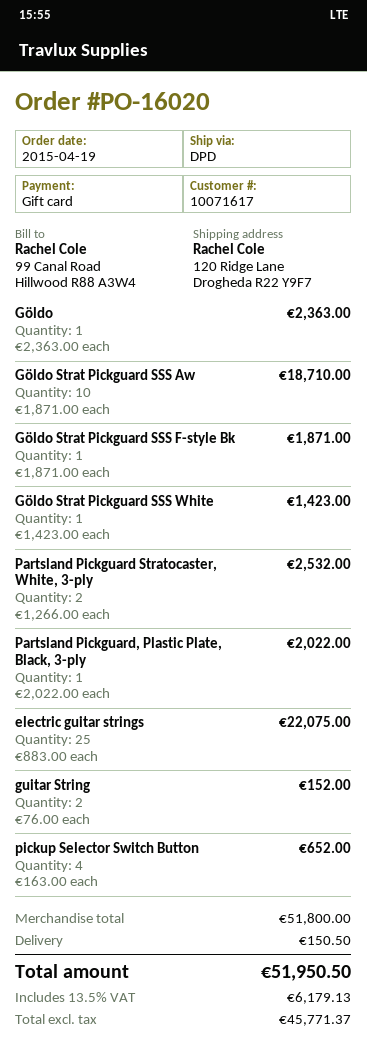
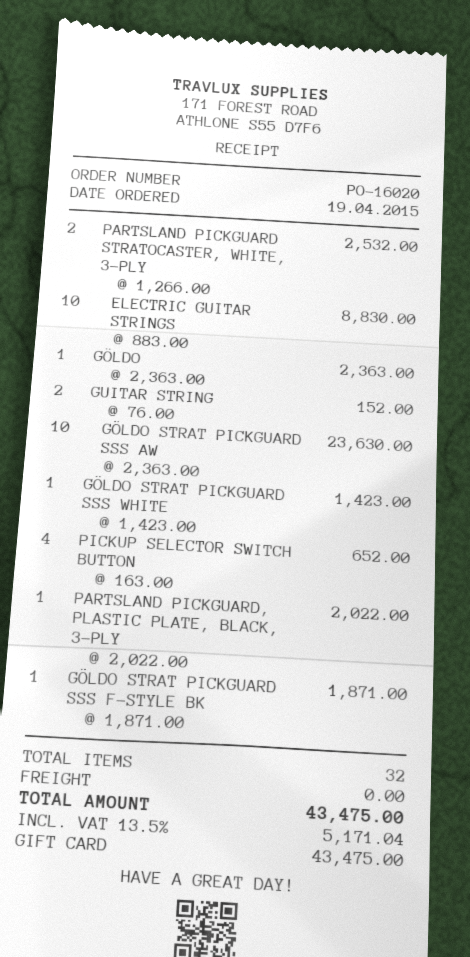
Göldo Strat Pickguard SSS Aw: 10 x 1871.00 = 18710.00 -> 10 x 2363.00 = 23630.00
electric guitar strings: 25 x 883.00 = 22075.00 -> 10 x 883.00 = 8830.00
shipping: 150.50 -> 0.00
tax: 13.5% = 6179.13 -> 13.5% = 5171.04
total: 51950.50 -> 43475.00

